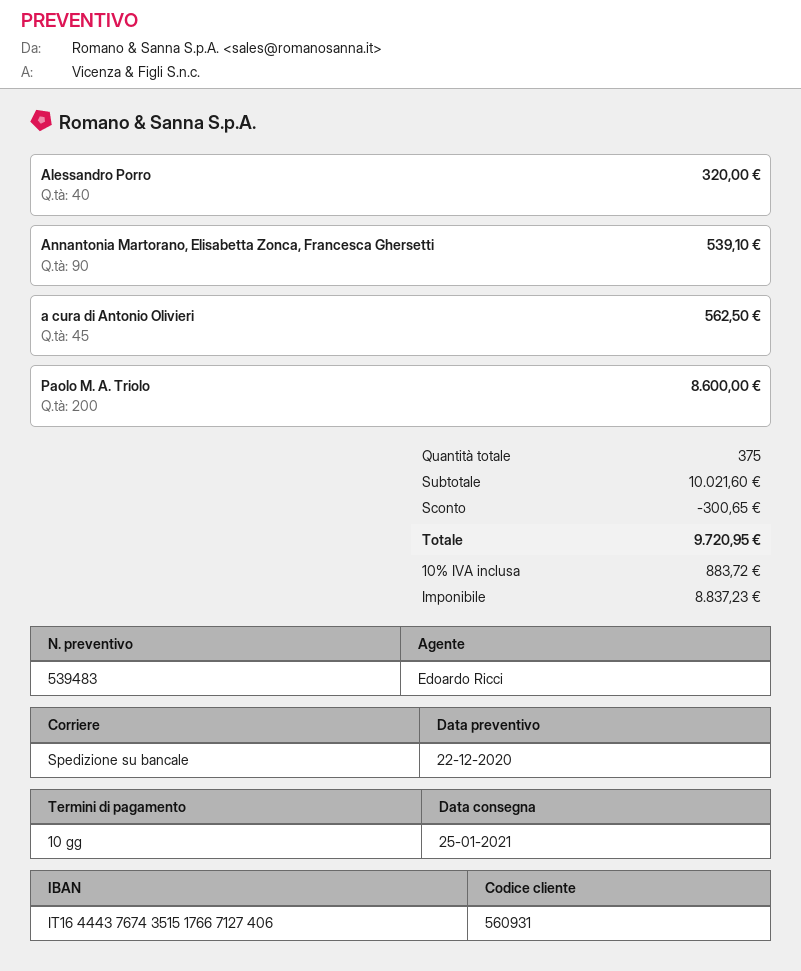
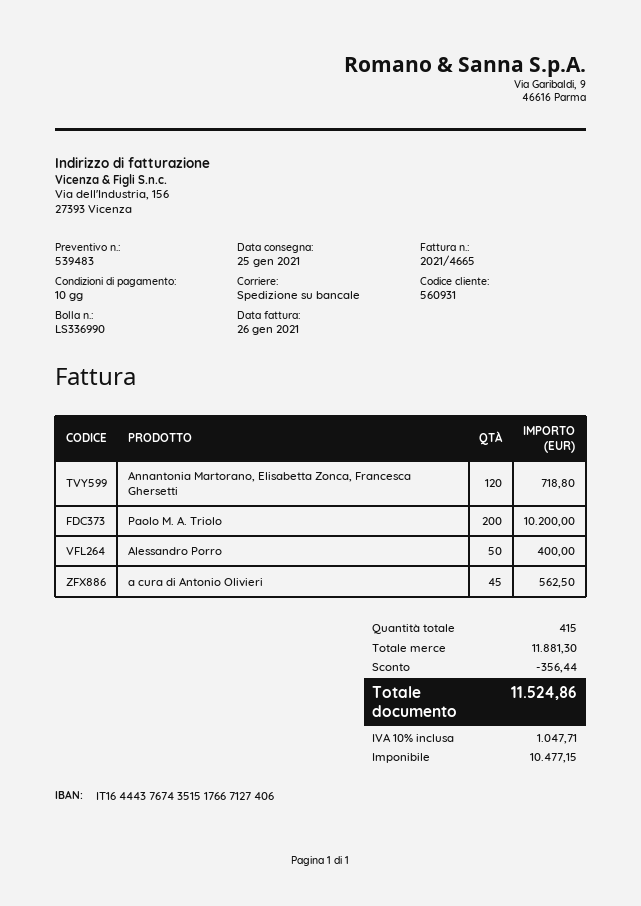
Alessandro Porro: 40 for 320.00 -> 50 for 400.00
Annantonia Martorano, Elisabetta Zonca, Francesca Ghersetti: 90 for 539.10 -> 120 for 718.80
Paolo M. A. Triolo: 200 for 8600.00 -> 200 for 10200.00
total quantity: 375 -> 415
subtotal: 10021.60 -> 11881.30
discount: 300.65 -> 356.44
net: 8837.23 -> 10477.15
tax: 10% = 883.72 -> 10% = 1047.71
total: 9720.95 -> 11524.86

